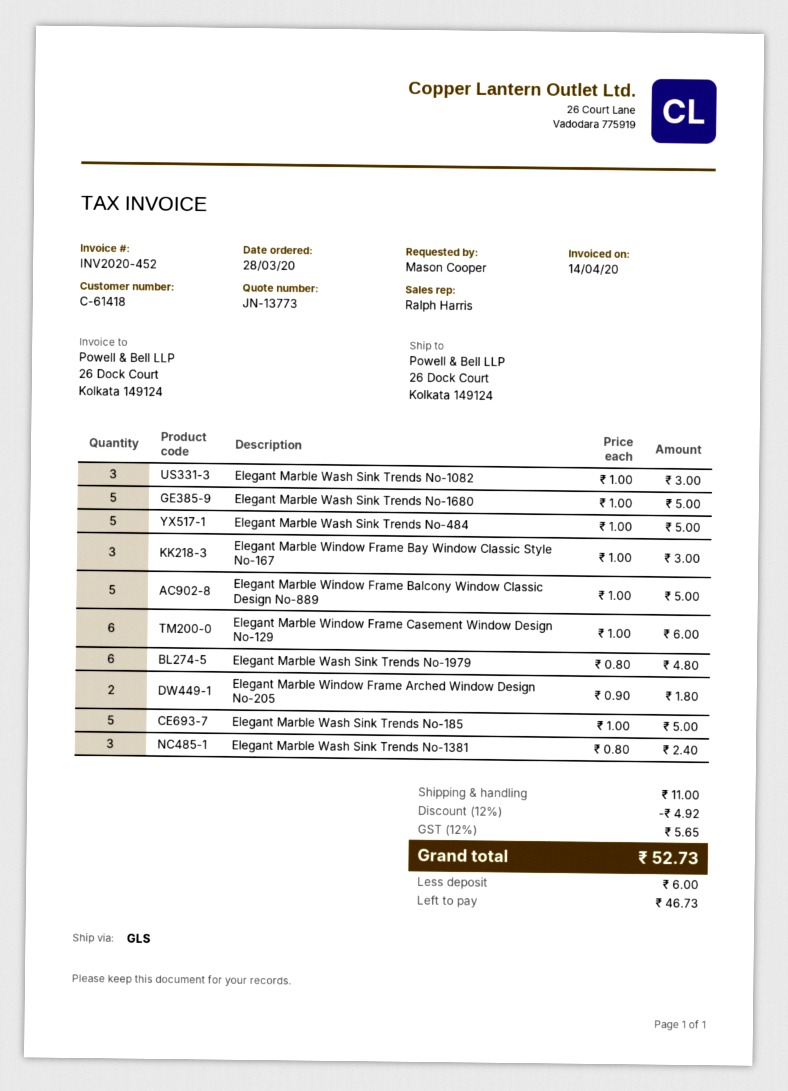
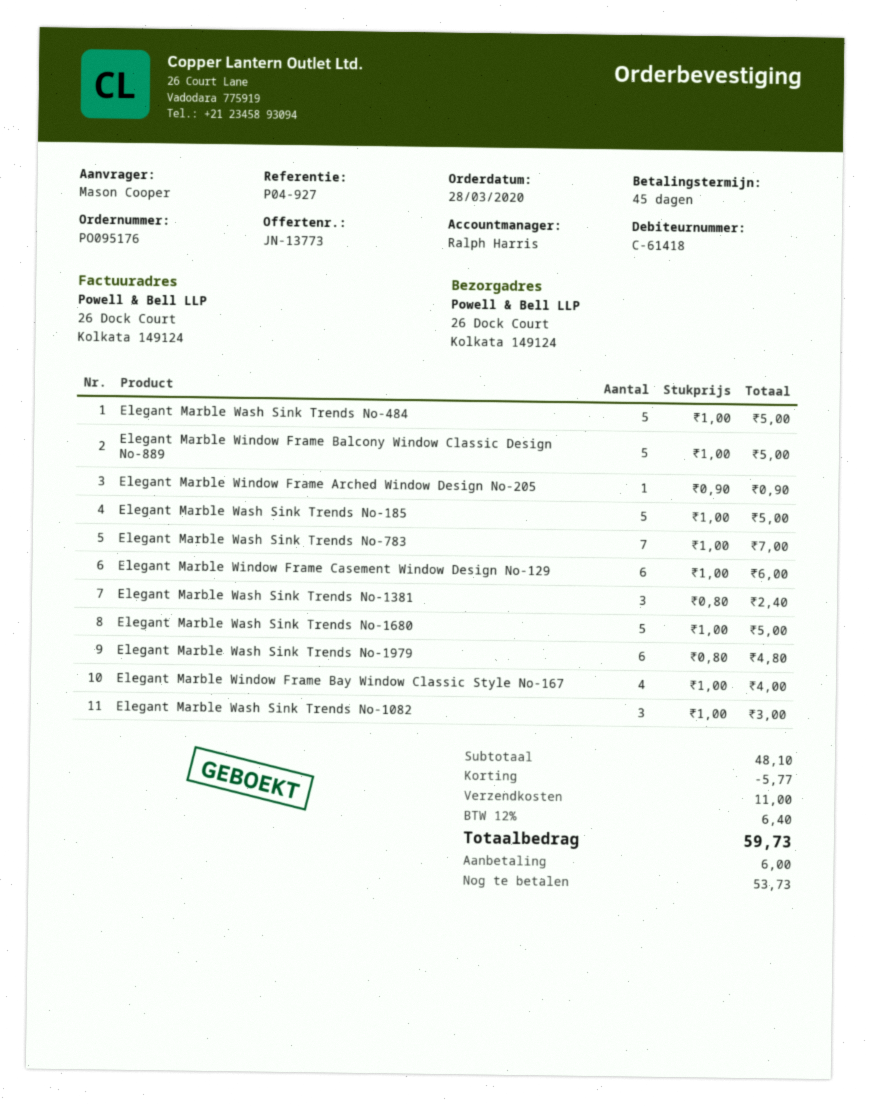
Elegant Marble Window Frame Bay Window Classic Style No-167: 3 x 1.00 = 3.00 -> 4 x 1.00 = 4.00
Elegant Marble Window Frame Arched Window Design No-205: 2 x 0.90 = 1.80 -> 1 x 0.90 = 0.90
Elegant Marble Wash Sink Trends No-783: none -> 7 x 1.00 = 7.00
discount: 4.92 -> 5.77
tax: 12% = 5.65 -> 12% = 6.40
total: 52.73 -> 59.73
balance: 46.73 -> 53.73

